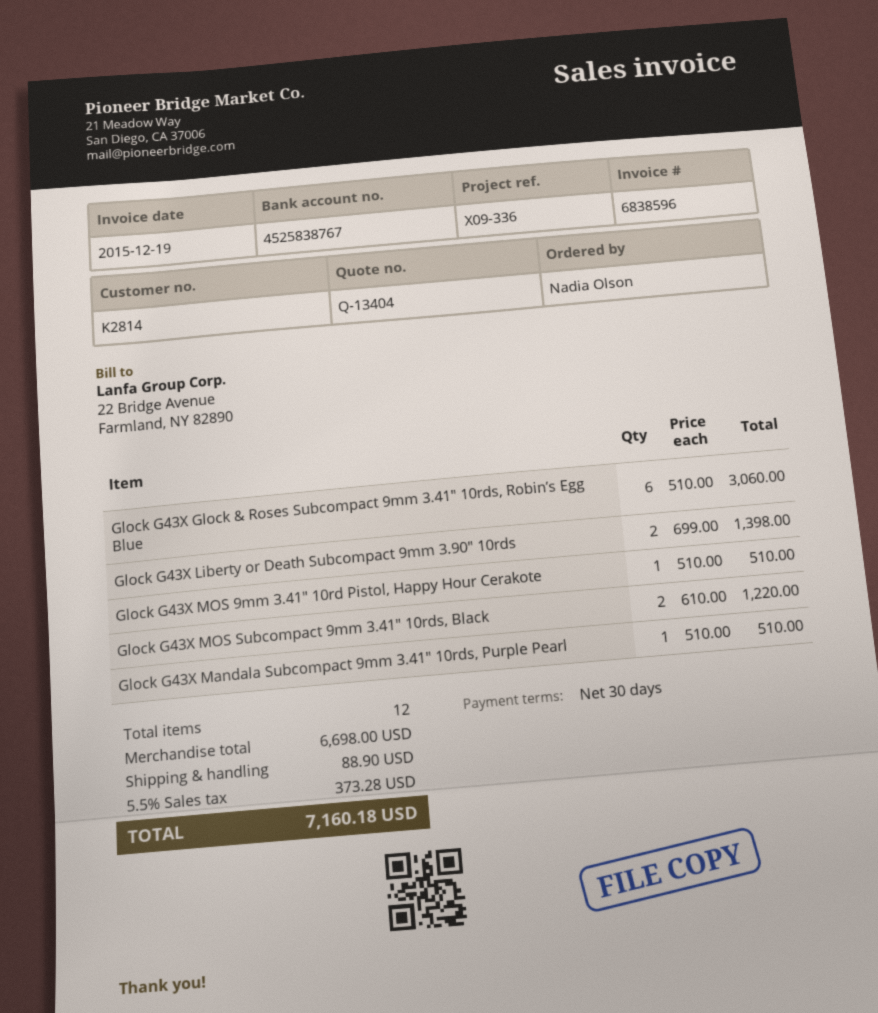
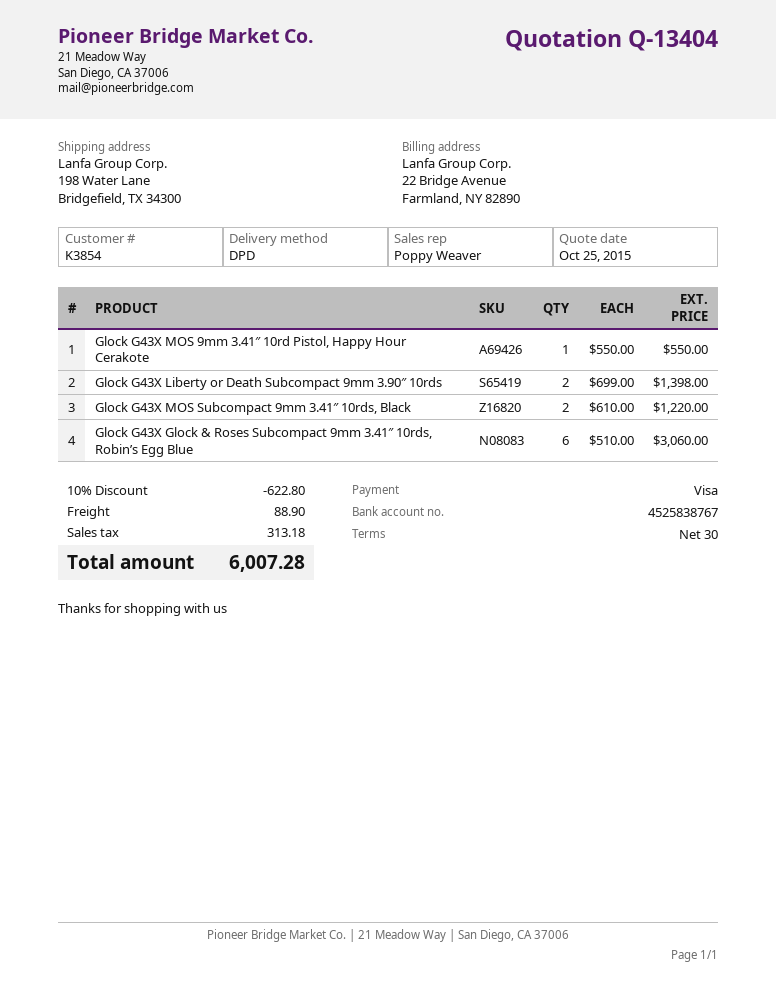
customer number: K2814 -> K3854
Glock G43X MOS 9mm 3.41″ 10rd Pistol, Happy Hour Cerakote: 1 x 510.00 = 510.00 -> 1 x 550.00 = 550.00
Glock G43X Mandala Subcompact 9mm 3.41″ 10rds, Purple Pearl: 1 x 510.00 = 510.00 -> none
discount: none -> 10% = 622.80
tax: 373.28 -> 313.18
total: 7160.18 -> 6007.28

